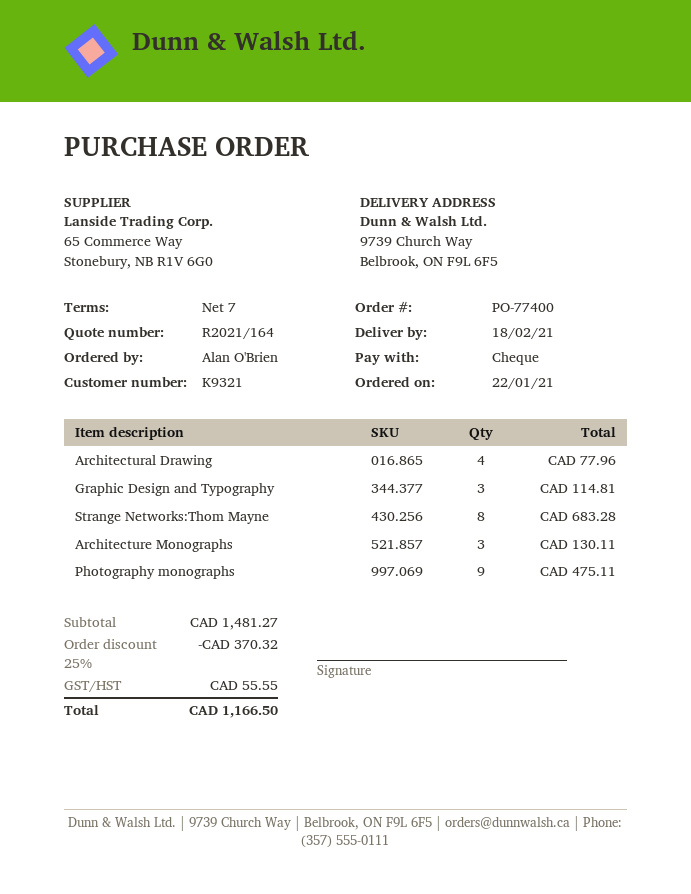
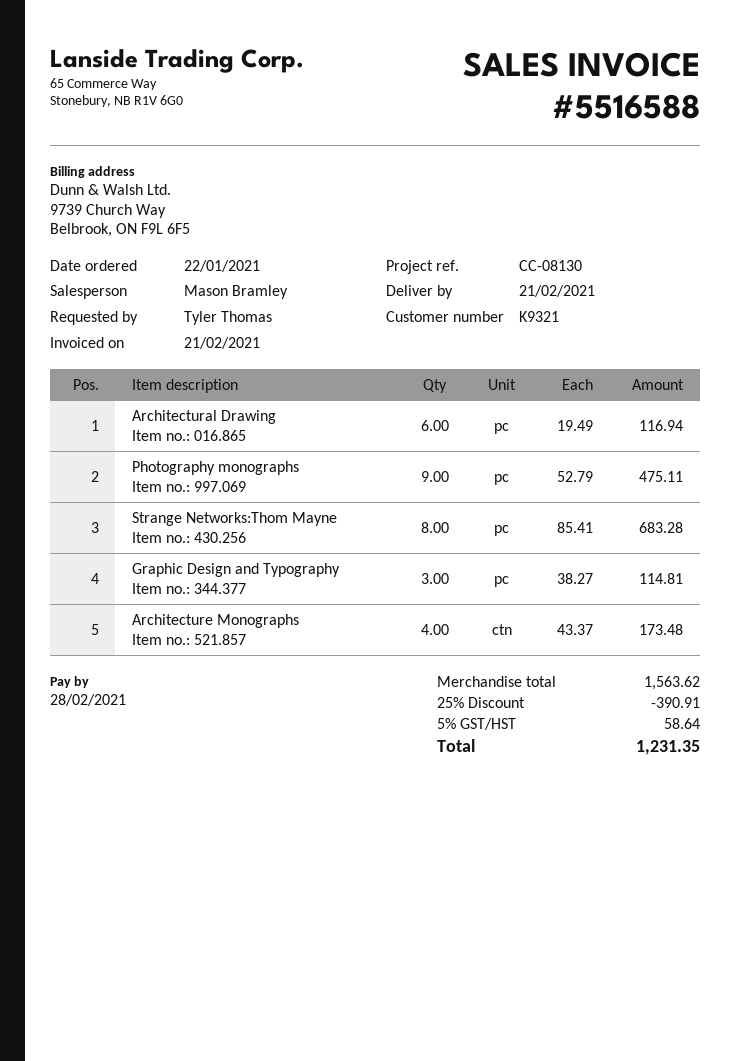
delivery date: 2021-02-18 -> 2021-02-21
ordered by: Alan O'Brien -> Tyler Thomas
Architectural Drawing: 4 for 77.96 -> 6 for 116.94
Architecture Monographs: 3 for 130.11 -> 4 for 173.48
subtotal: 1481.27 -> 1563.62
discount: 25% = 370.32 -> 25% = 390.91
tax: 55.55 -> 58.64
total: 1166.50 -> 1231.35

